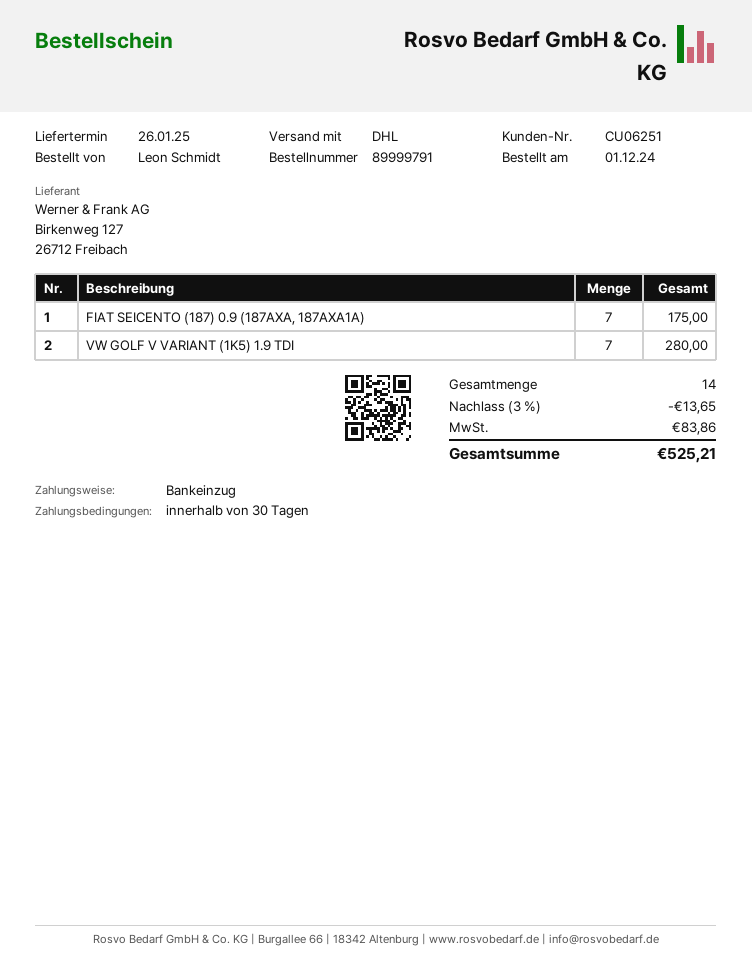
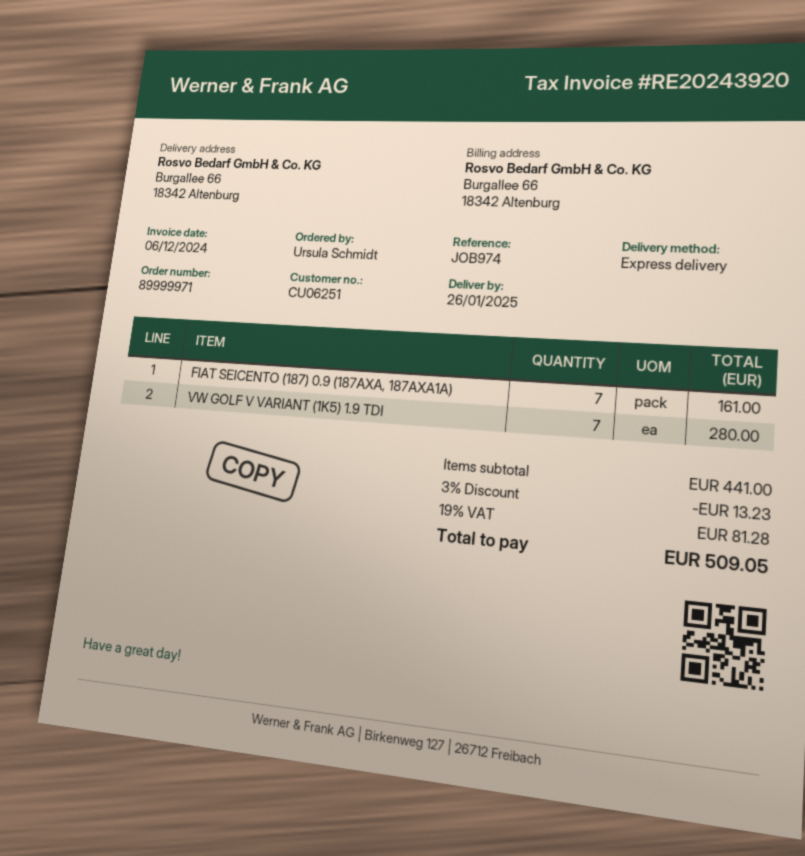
order number: 89999791 -> 89999971
ordered by: Leon Schmidt -> Ursula Schmidt
shipping method: DHL -> express
FIAT SEICENTO (187) 0.9 (187AXA, 187AXA1A): 7 for 175.00 -> 7 for 161.00
discount: 3% = 13.65 -> 3% = 13.23
tax: 83.86 -> 81.28
total: 525.21 -> 509.05

